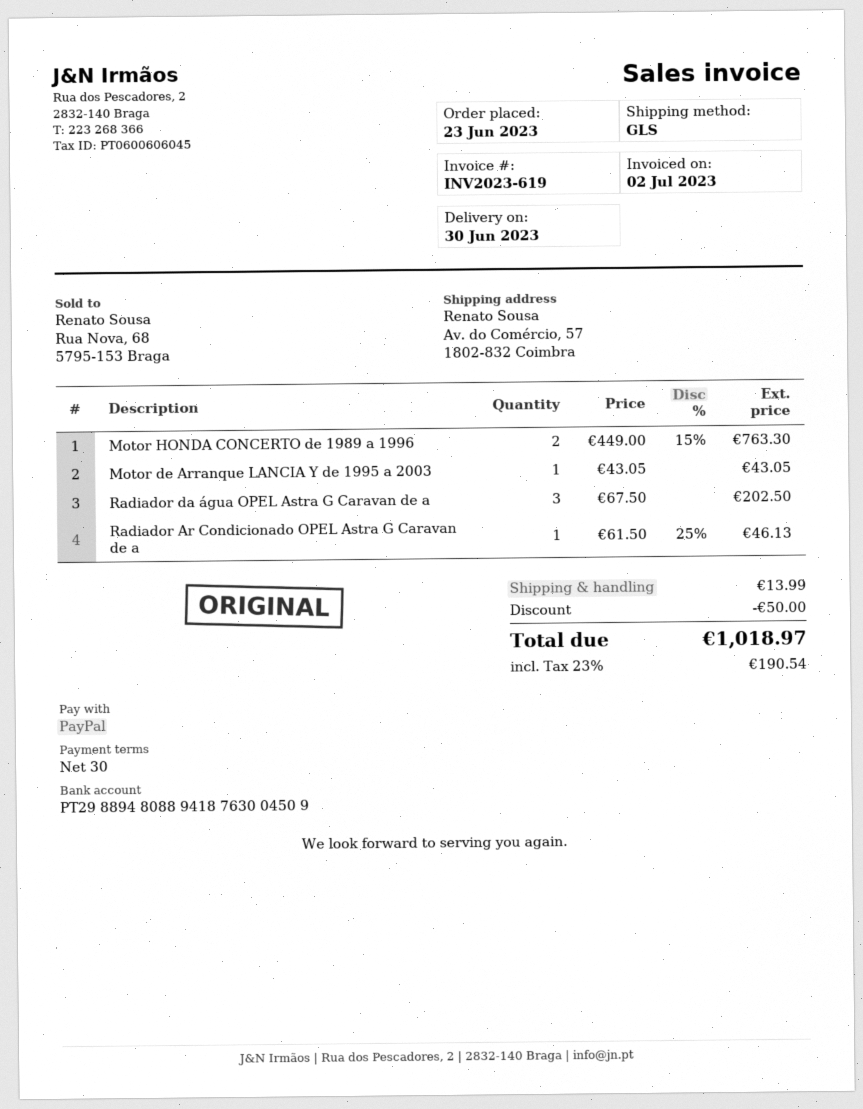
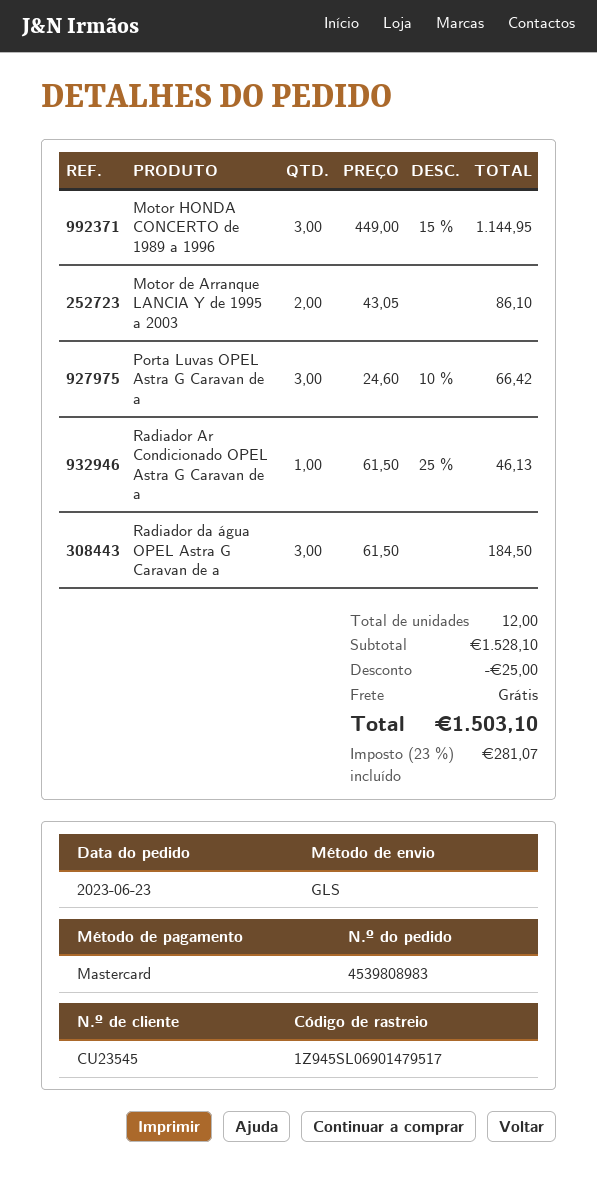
payment method: PayPal -> Mastercard
Motor HONDA CONCERTO de 1989 a 1996: 2 x 449.00 - 15% = 763.30 -> 3 x 449.00 - 15% = 1144.95
Motor de Arranque LANCIA Y de 1995 a 2003: 1 x 43.05 = 43.05 -> 2 x 43.05 = 86.10
Radiador da água OPEL Astra G Caravan de a: 3 x 67.50 = 202.50 -> 3 x 61.50 = 184.50
Porta Luvas OPEL Astra G Caravan de a: none -> 3 x 24.60 - 10% = 66.42
discount: 50.00 -> 25.00
shipping: 13.99 -> 0.00
tax: 23% = 190.54 -> 23% = 281.07
total: 1018.97 -> 1503.10

